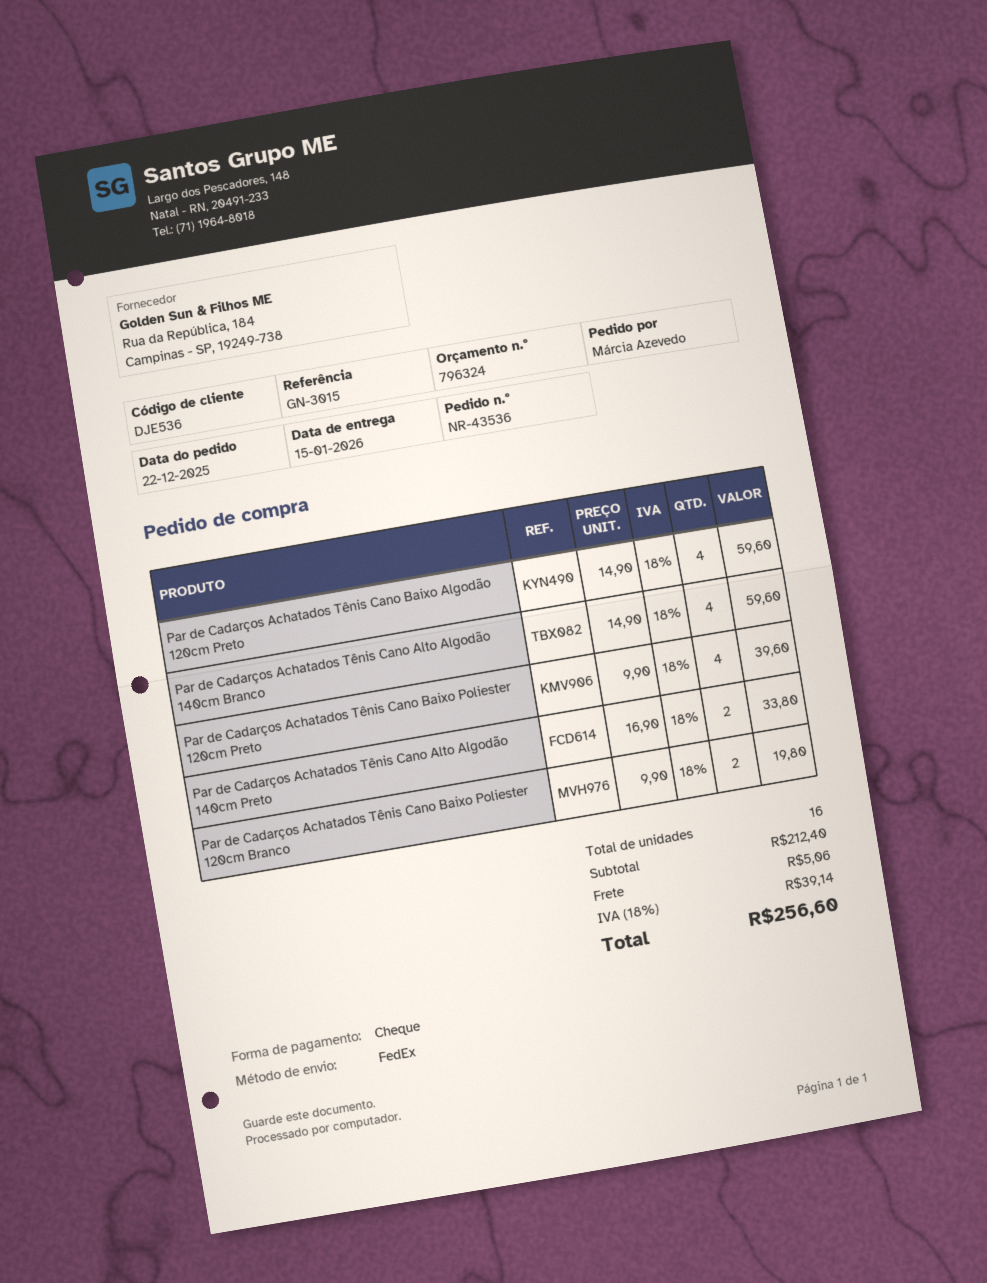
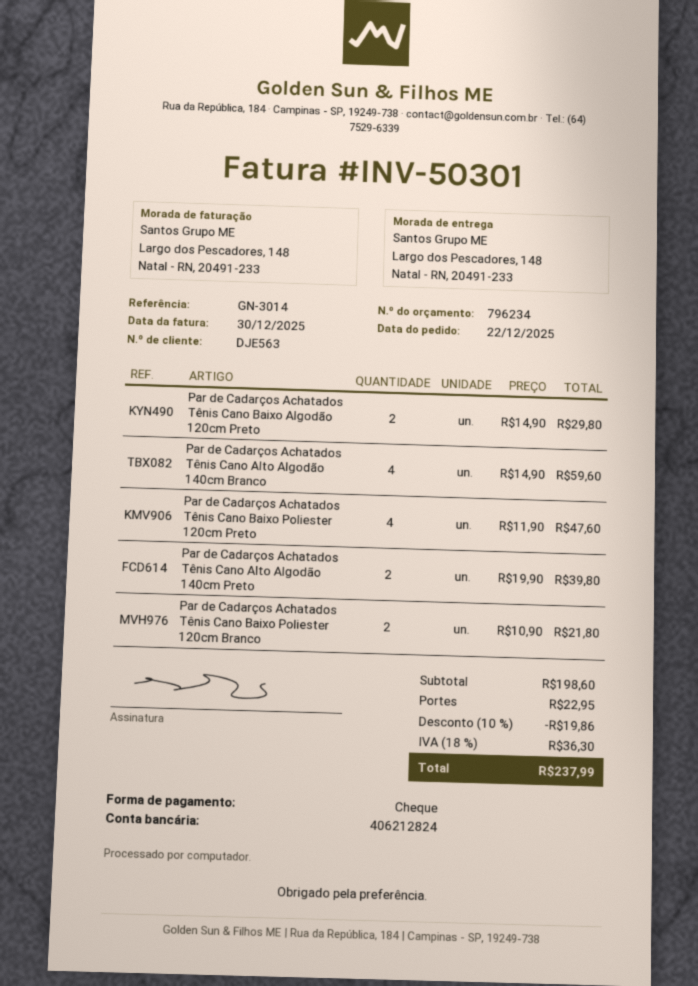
quote number: 796324 -> 796234
customer number: DJE536 -> DJE563
reference: GN-3015 -> GN-3014
Par de Cadarços Achatados Tênis Cano Baixo Algodão 120cm Preto: 4 x 14.90 = 59.60 -> 2 x 14.90 = 29.80
Par de Cadarços Achatados Tênis Cano Baixo Poliester 120cm Preto: 4 x 9.90 = 39.60 -> 4 x 11.90 = 47.60
Par de Cadarços Achatados Tênis Cano Alto Algodão 140cm Preto: 2 x 16.90 = 33.80 -> 2 x 19.90 = 39.80
Par de Cadarços Achatados Tênis Cano Baixo Poliester 120cm Branco: 2 x 9.90 = 19.80 -> 2 x 10.90 = 21.80
subtotal: 212.40 -> 198.60
discount: none -> 10% = 19.86
shipping: 5.06 -> 22.95
tax: 18% = 39.14 -> 18% = 36.30
total: 256.60 -> 237.99

